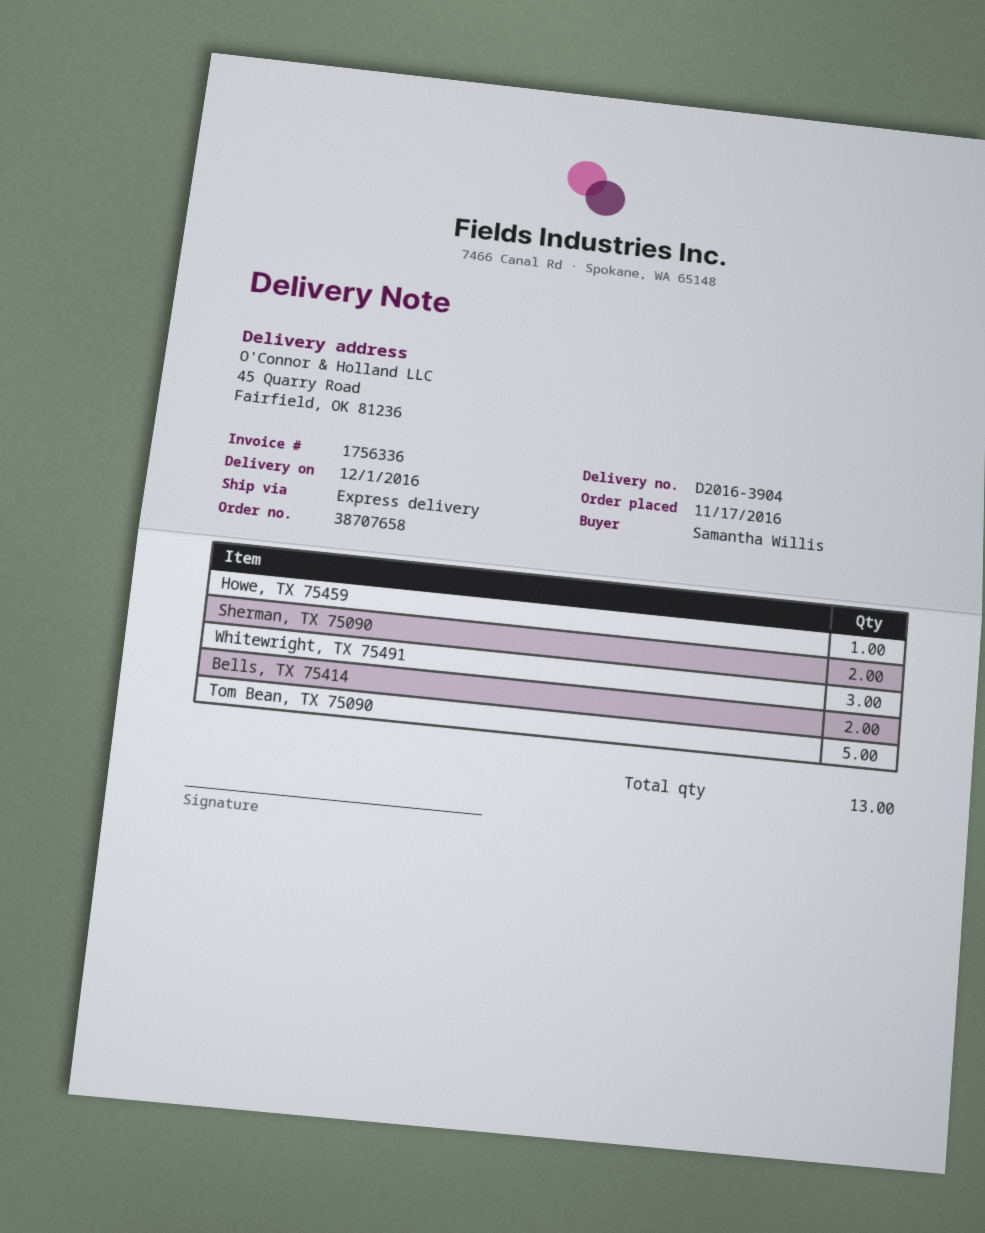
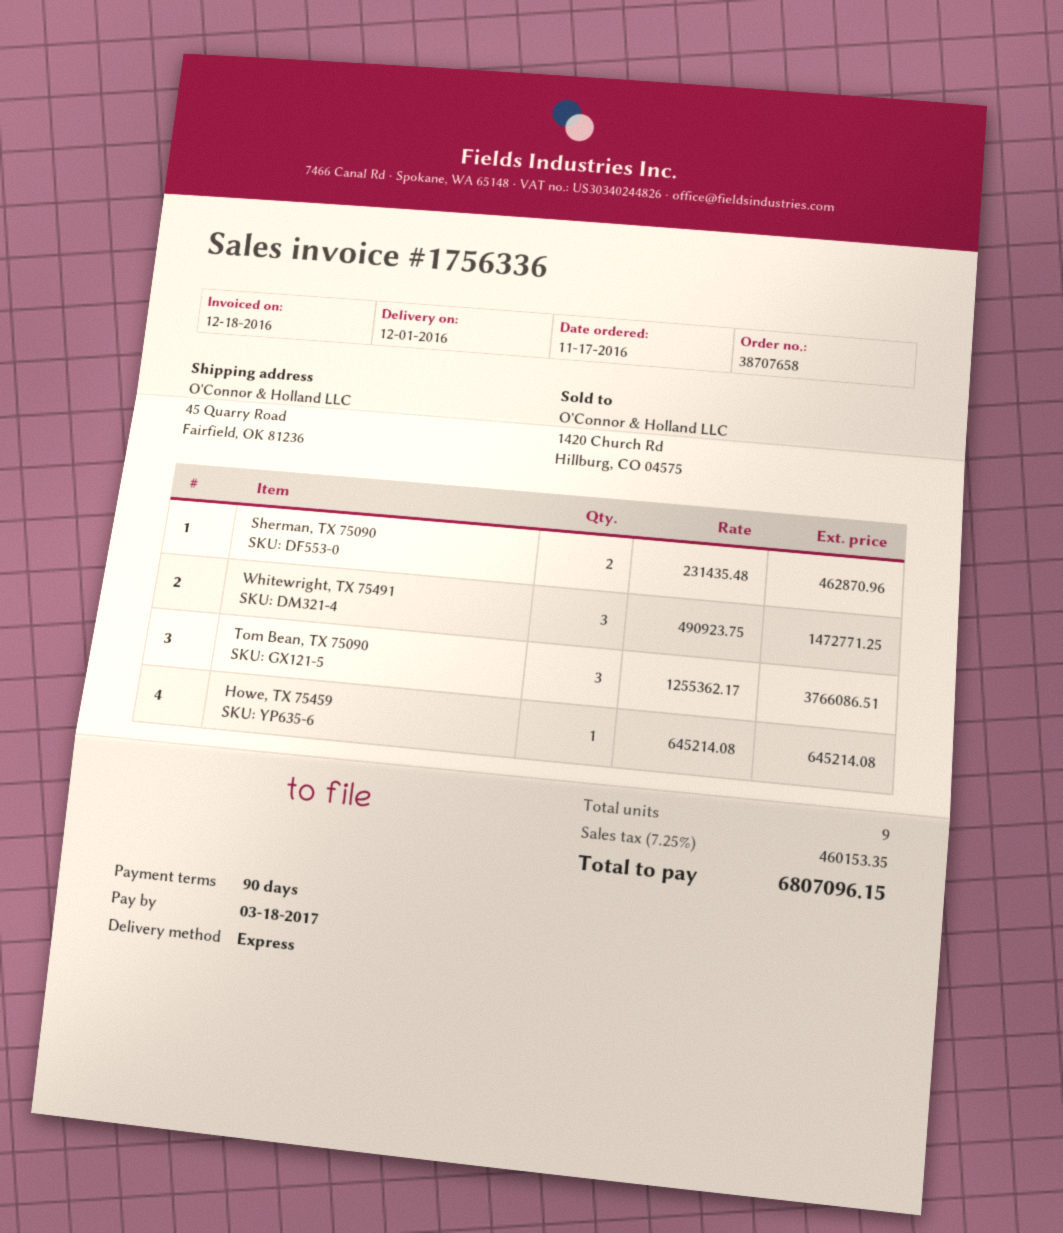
Bells, TX 75414: 2 -> none
Tom Bean, TX 75090: 5 -> 3
total quantity: 13 -> 9

